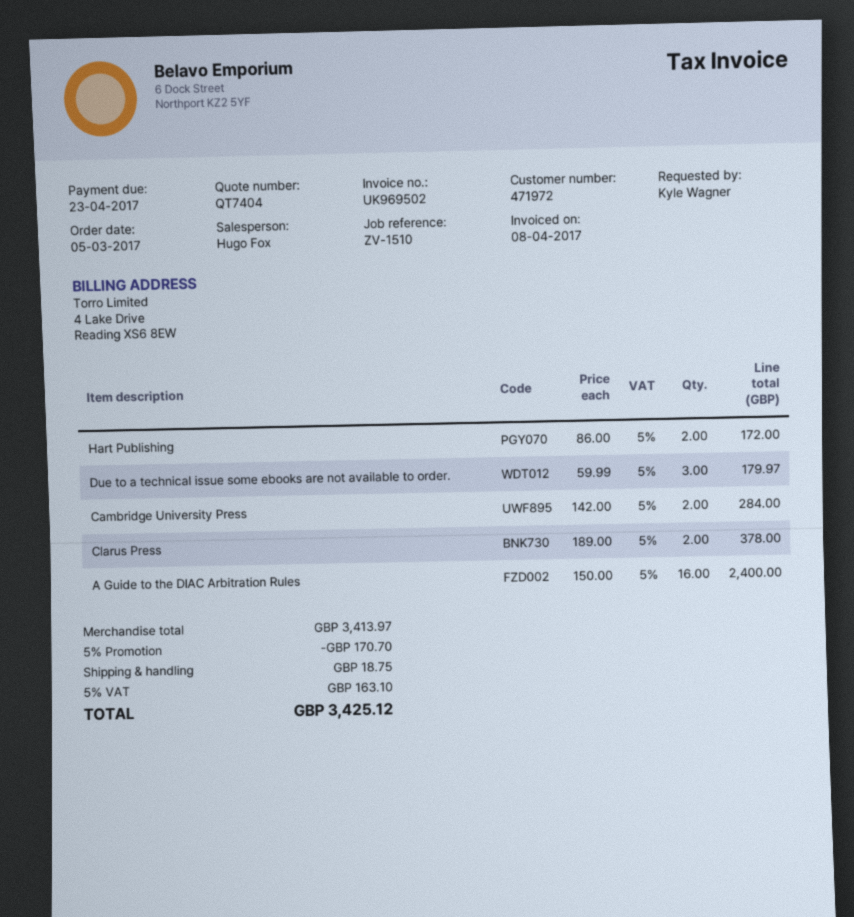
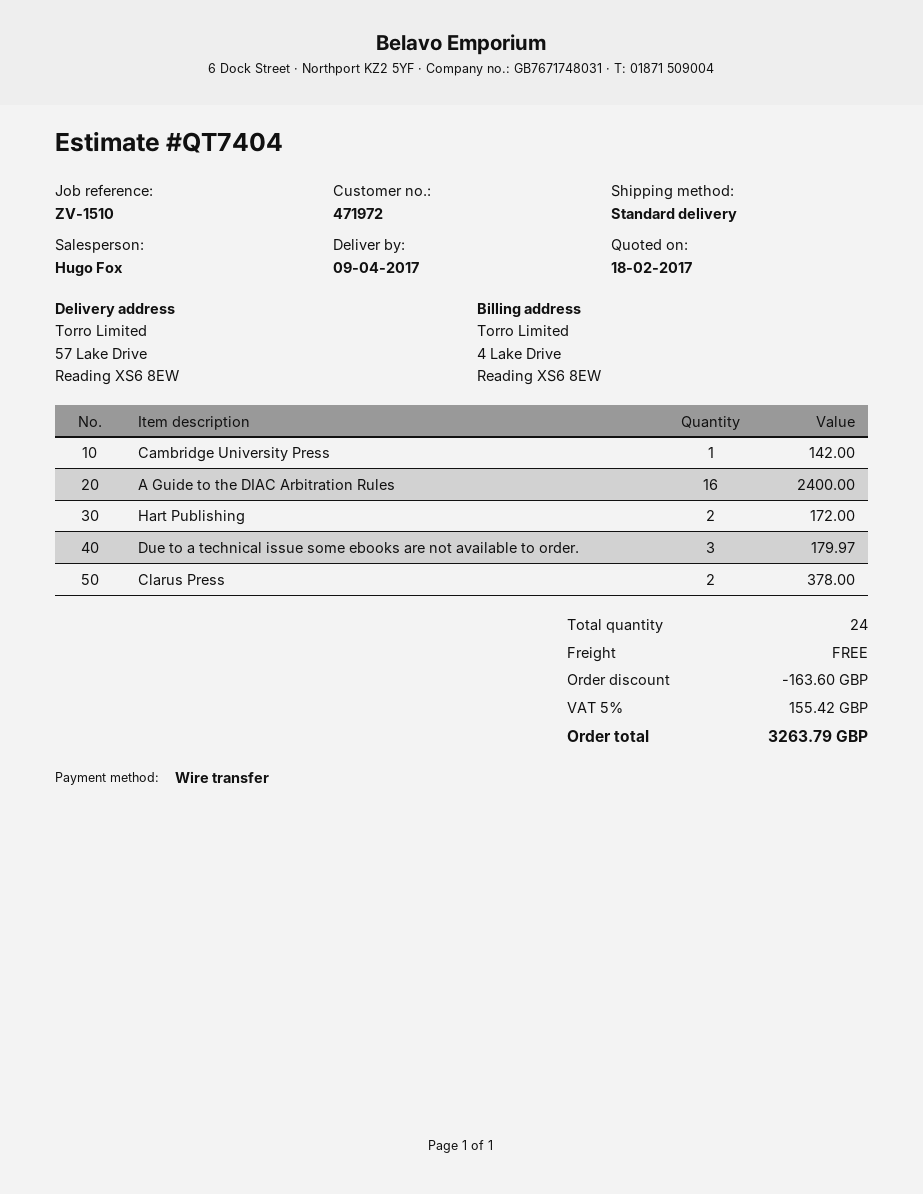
Cambridge University Press: 2 for 284.00 -> 1 for 142.00
discount: 170.70 -> 163.60
shipping: 18.75 -> 0.00
tax: 5% = 163.10 -> 5% = 155.42
total: 3425.12 -> 3263.79

